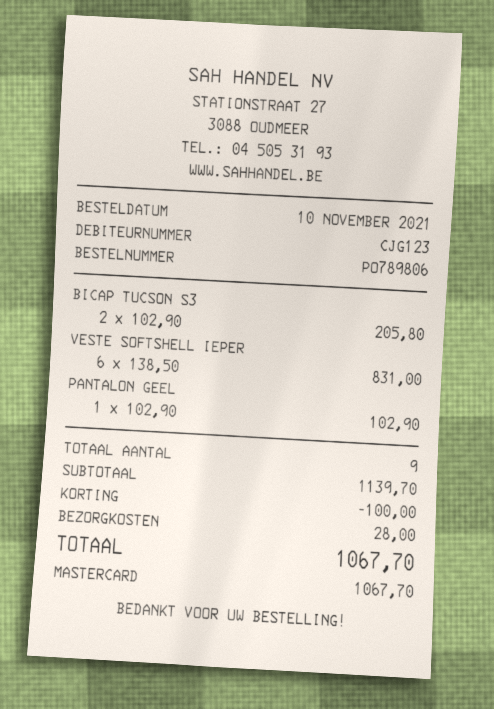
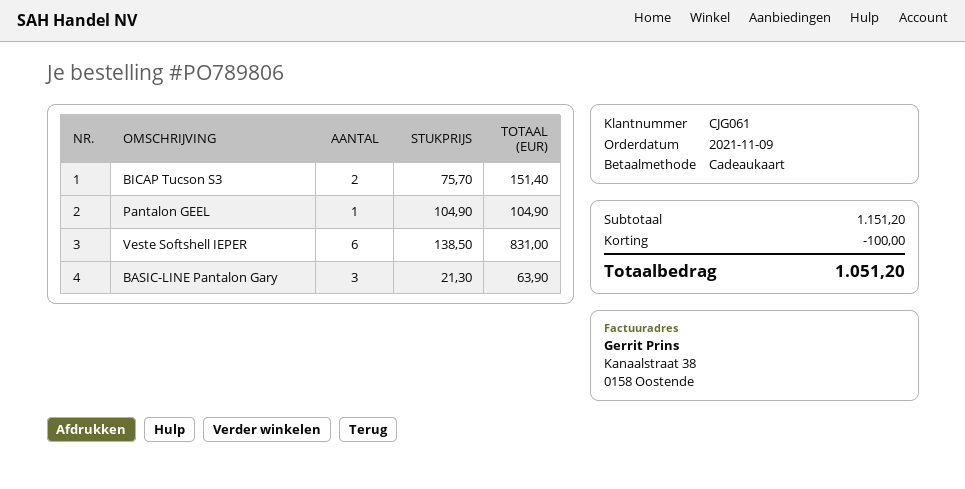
order date: 2021-11-10 -> 2021-11-09
customer number: CJG123 -> CJG061
payment method: Mastercard -> gift card
BICAP TUCSON S3: 2 x 102.90 = 205.80 -> 2 x 75.70 = 151.40
PANTALON GEEL: 1 x 102.90 = 102.90 -> 1 x 104.90 = 104.90
BASIC-LINE Pantalon Gary: none -> 3 x 21.30 = 63.90
subtotal: 1139.70 -> 1151.20
shipping: 28.00 -> none
total: 1067.70 -> 1051.20

